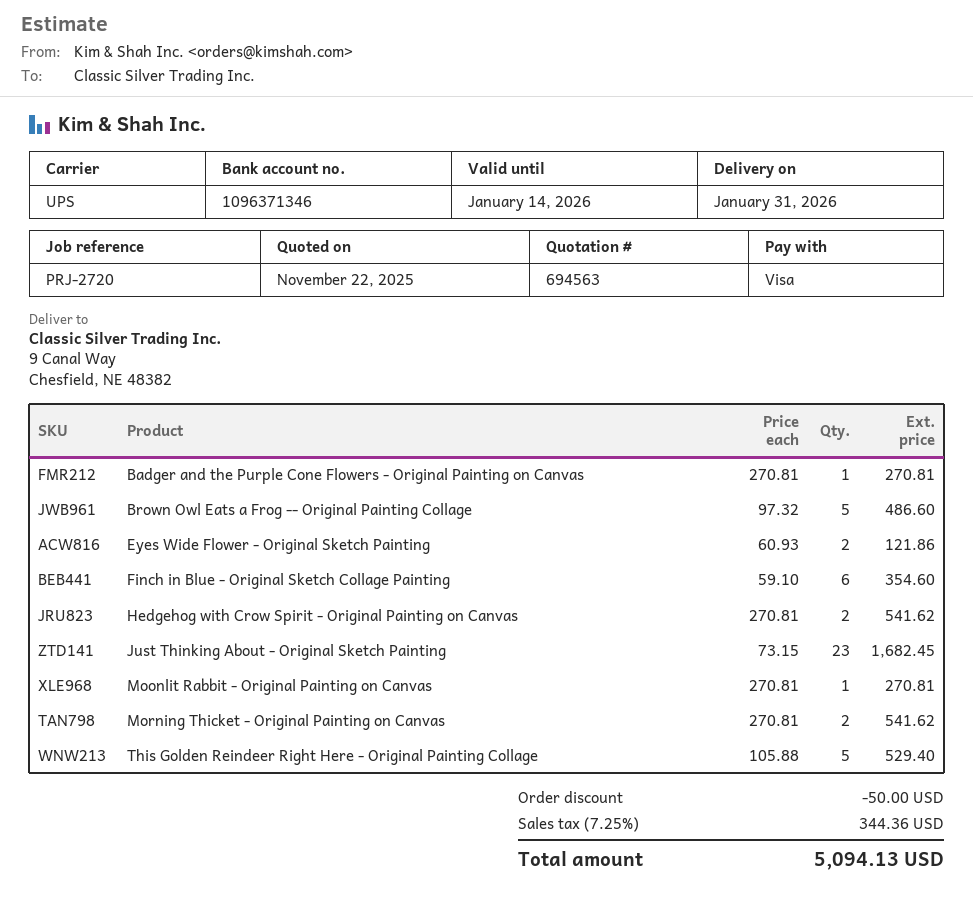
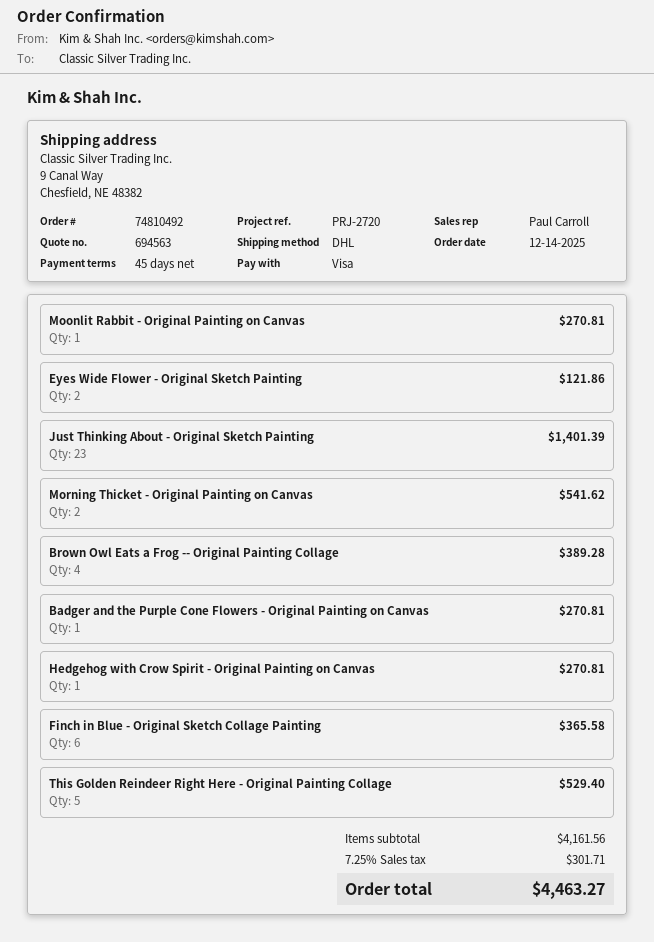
shipping method: UPS -> DHL
Brown Owl Eats a Frog -- Original Painting Collage: 5 for 486.60 -> 4 for 389.28
Finch in Blue - Original Sketch Collage Painting: 6 for 354.60 -> 6 for 365.58
Hedgehog with Crow Spirit - Original Painting on Canvas: 2 for 541.62 -> 1 for 270.81
Just Thinking About - Original Sketch Painting: 23 for 1682.45 -> 23 for 1401.39
discount: 50.00 -> none
tax: 7.25% = 344.36 -> 7.25% = 301.71
total: 5094.13 -> 4463.27

